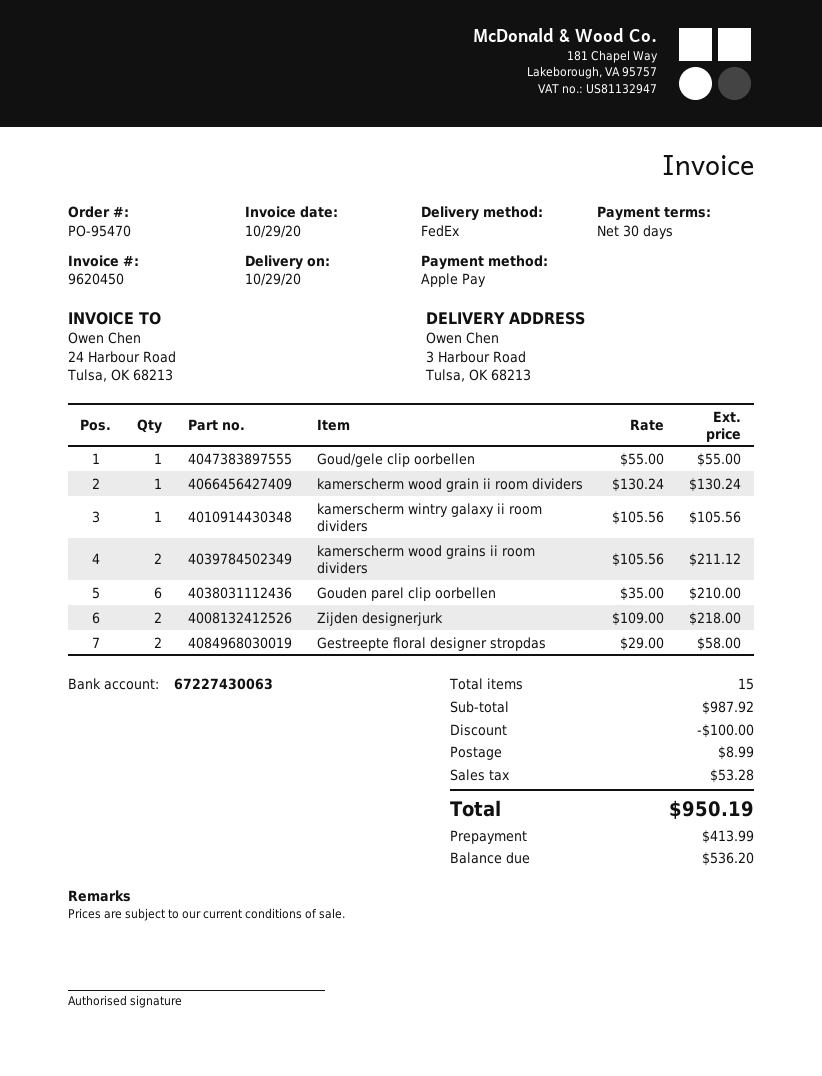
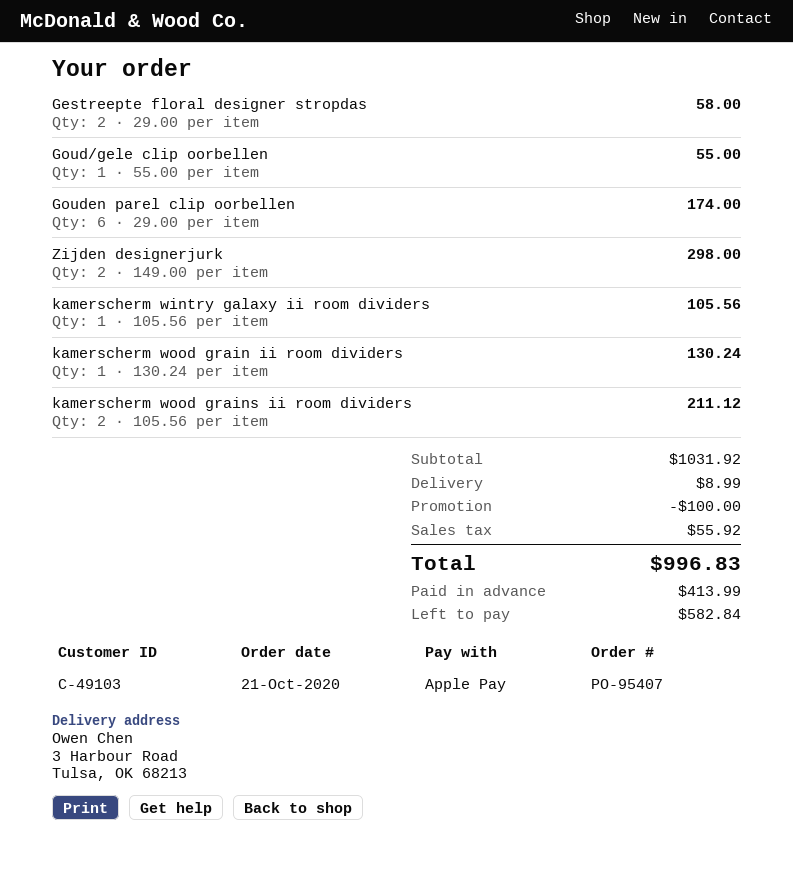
order number: PO-95470 -> PO-95407
Gouden parel clip oorbellen: 6 x 35.00 = 210.00 -> 6 x 29.00 = 174.00
Zijden designerjurk: 2 x 109.00 = 218.00 -> 2 x 149.00 = 298.00
subtotal: 987.92 -> 1031.92
tax: 53.28 -> 55.92
total: 950.19 -> 996.83
balance: 536.20 -> 582.84

